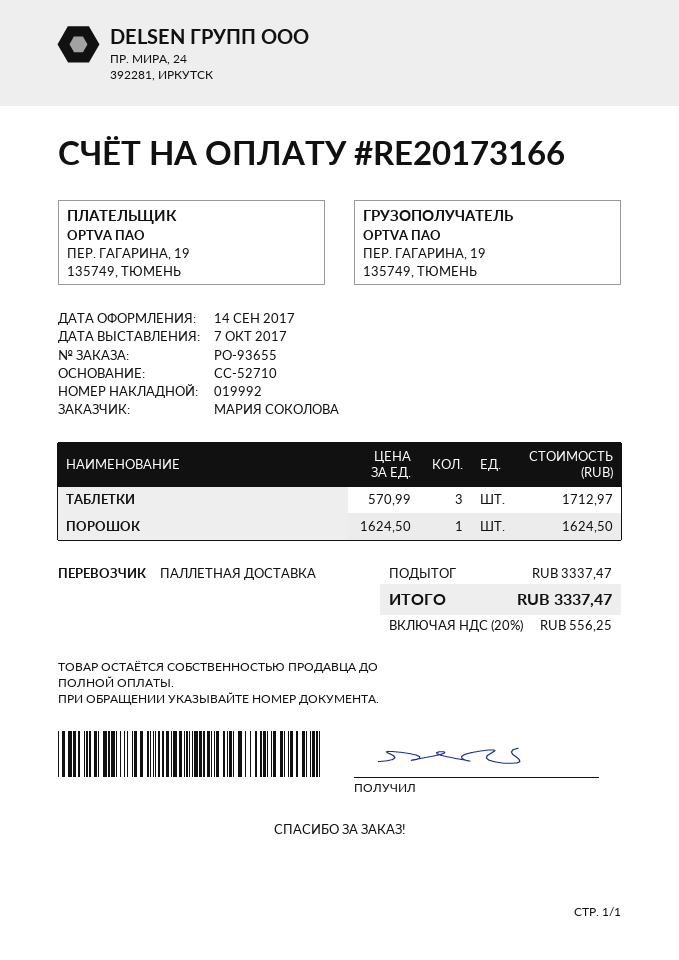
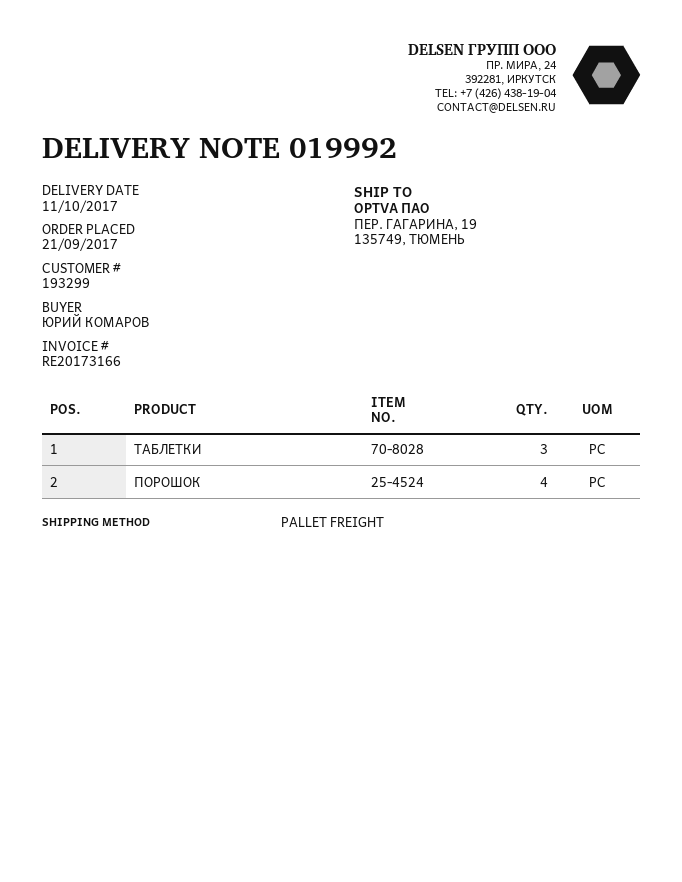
order date: 2017-09-14 -> 2017-09-21
ordered by: МАРИЯ СОКОЛОВА -> ЮРИЙ КОМАРОВ
ПОРОШОК: 1 -> 4

